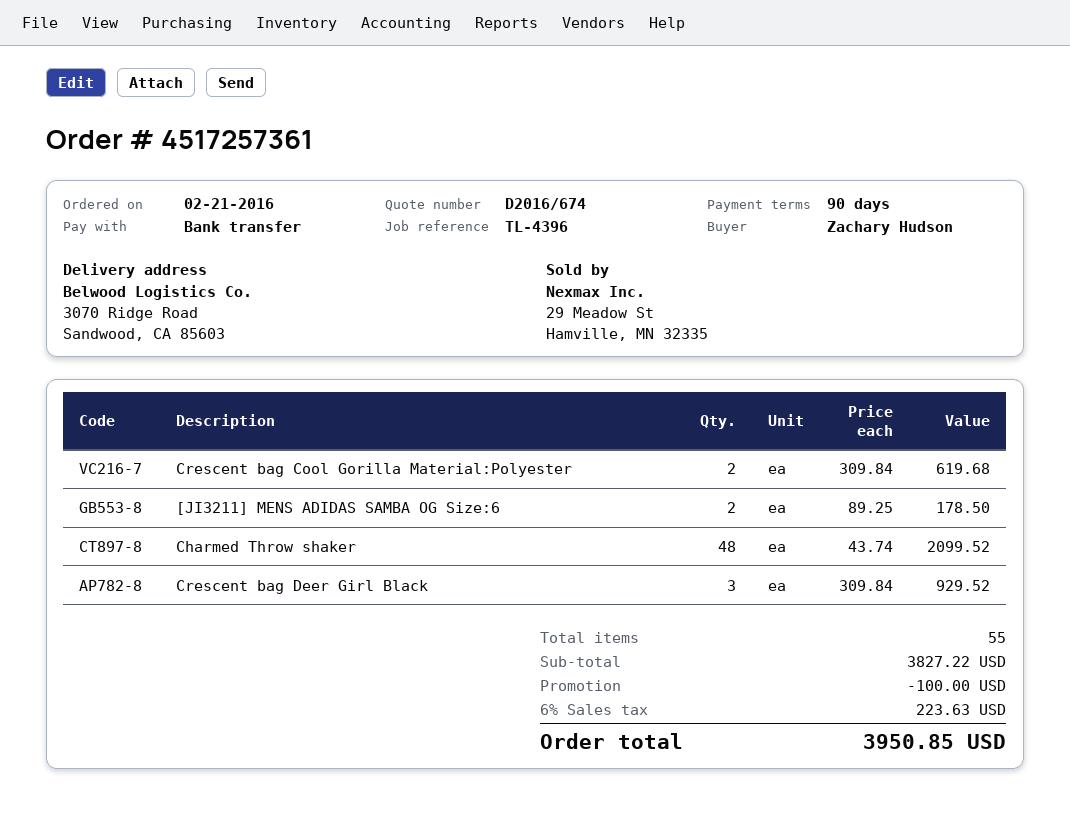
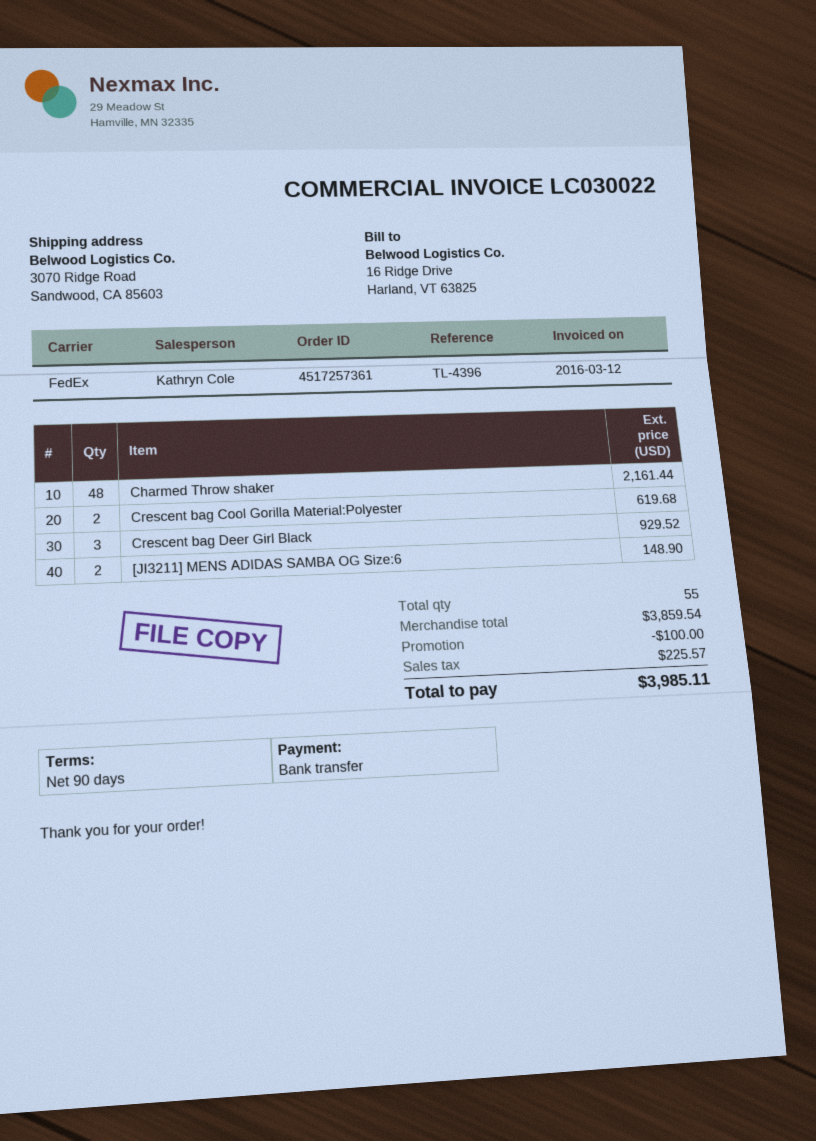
[JI3211] MENS ADIDAS SAMBA OG Size:6: 2 for 178.50 -> 2 for 148.90
Charmed Throw shaker: 48 for 2099.52 -> 48 for 2161.44
subtotal: 3827.22 -> 3859.54
tax: 223.63 -> 225.57
total: 3950.85 -> 3985.11

